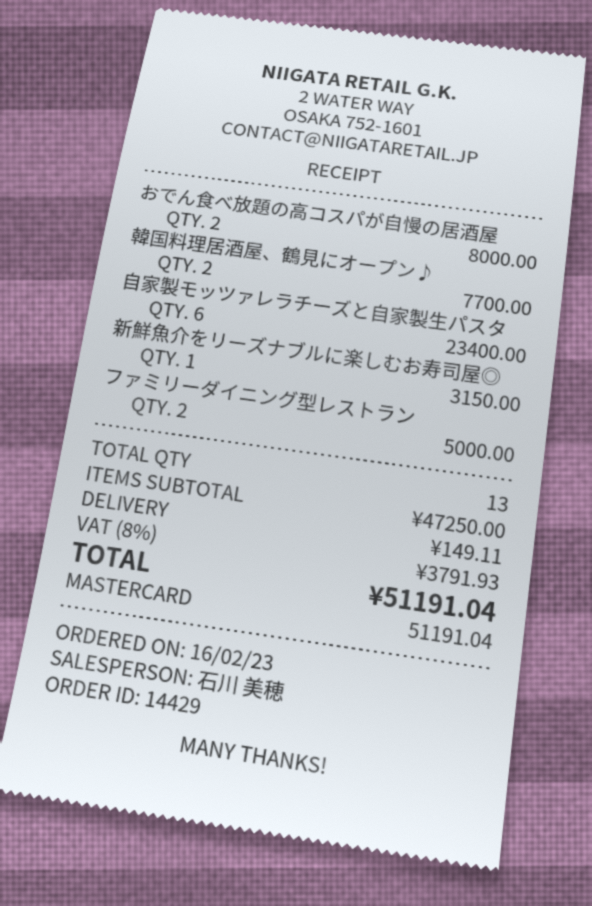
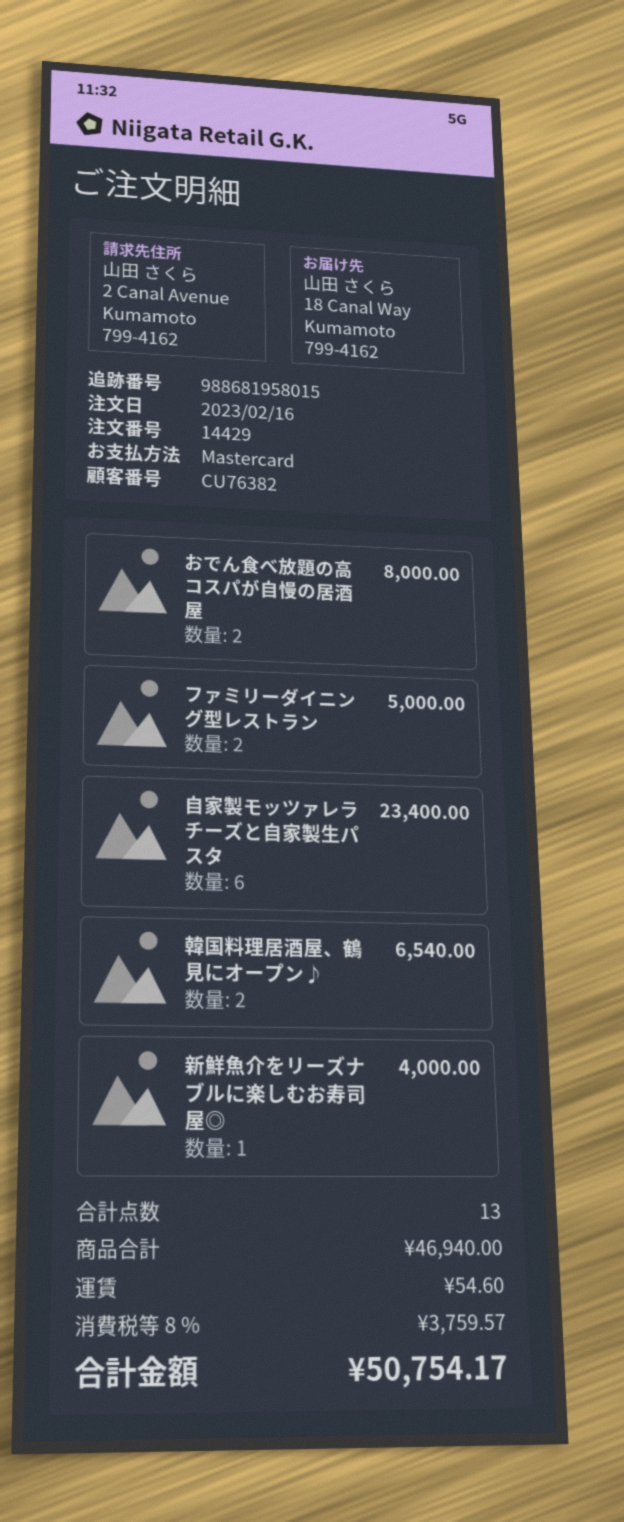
韓国料理居酒屋、鶴見にオープン♪: 2 for 7700.00 -> 2 for 6540.00
新鮮魚介をリーズナブルに楽しむお寿司屋◎: 1 for 3150.00 -> 1 for 4000.00
subtotal: 47250.00 -> 46940.00
shipping: 149.11 -> 54.60
tax: 8% = 3791.93 -> 8% = 3759.57
total: 51191.04 -> 50754.17

